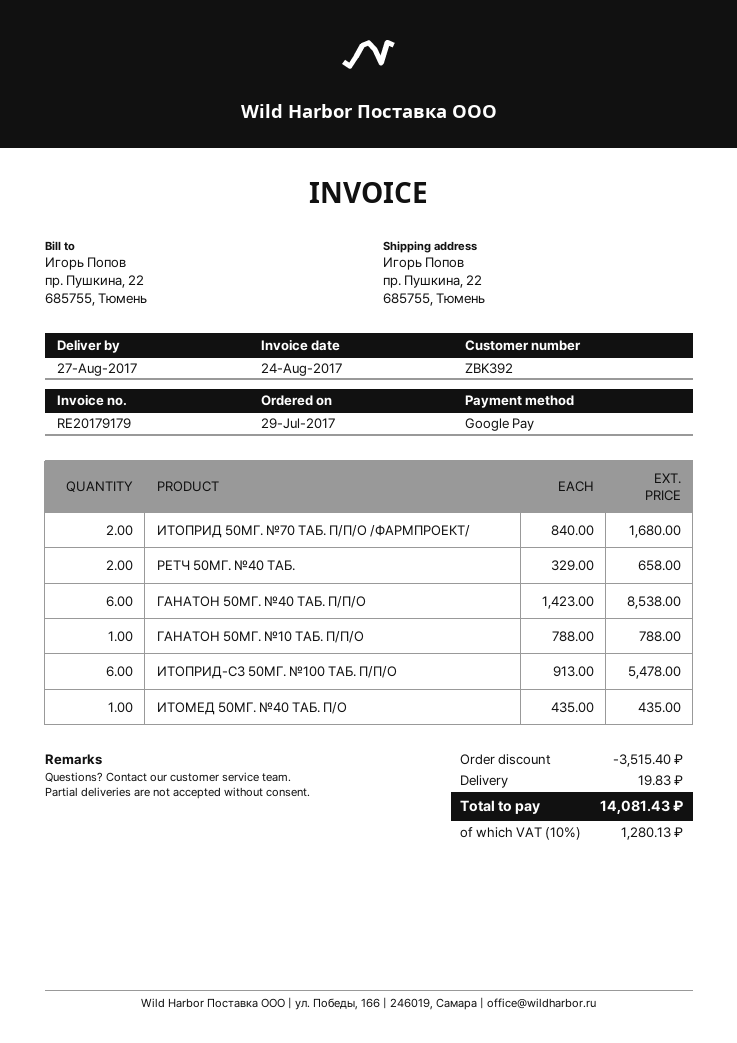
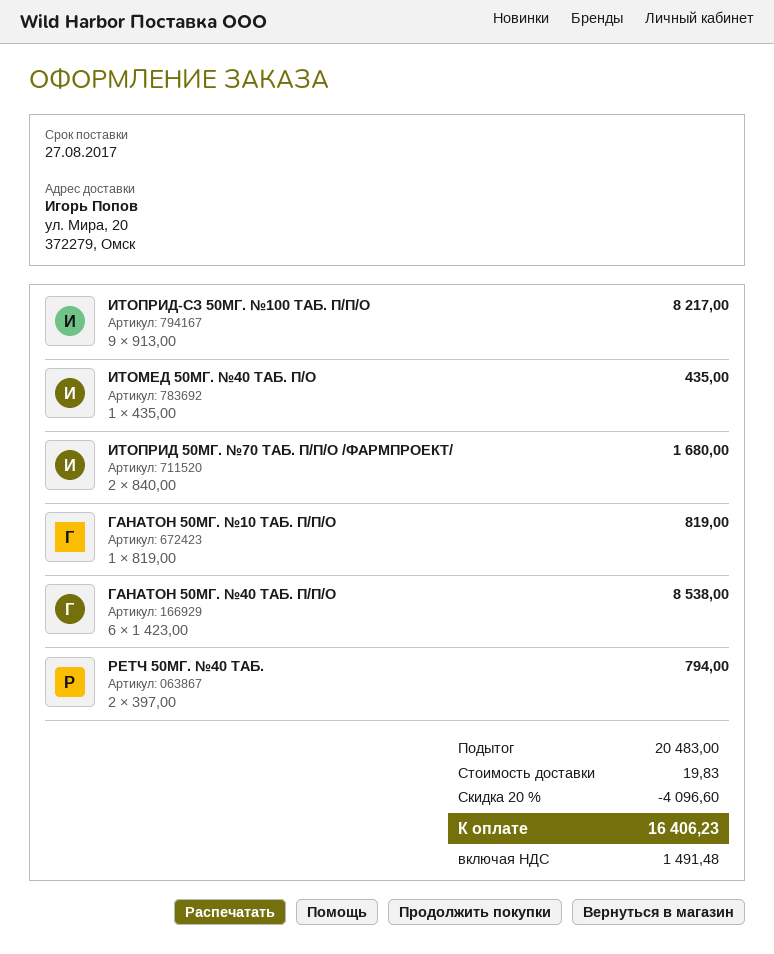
ship to: пр. Пушкина, 22, 685755, Тюмень -> ул. Мира, 20, 372279, Омск
РЕТЧ 50МГ. №40 ТАБ.: 2 x 329.00 = 658.00 -> 2 x 397.00 = 794.00
ГАНАТОН 50МГ. №10 ТАБ. П/П/О: 1 x 788.00 = 788.00 -> 1 x 819.00 = 819.00
ИТОПРИД-СЗ 50МГ. №100 ТАБ. П/П/О: 6 x 913.00 = 5478.00 -> 9 x 913.00 = 8217.00
discount: 3515.40 -> 4096.60
tax: 1280.13 -> 1491.48
total: 14081.43 -> 16406.23

